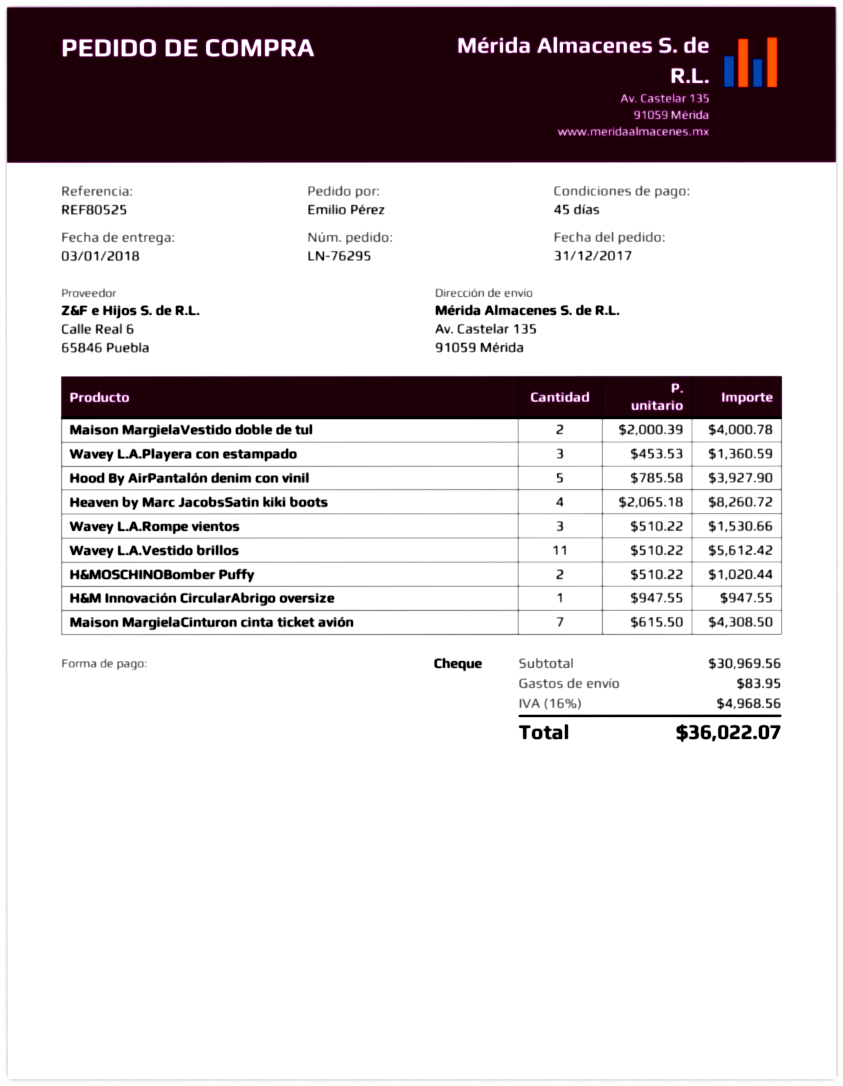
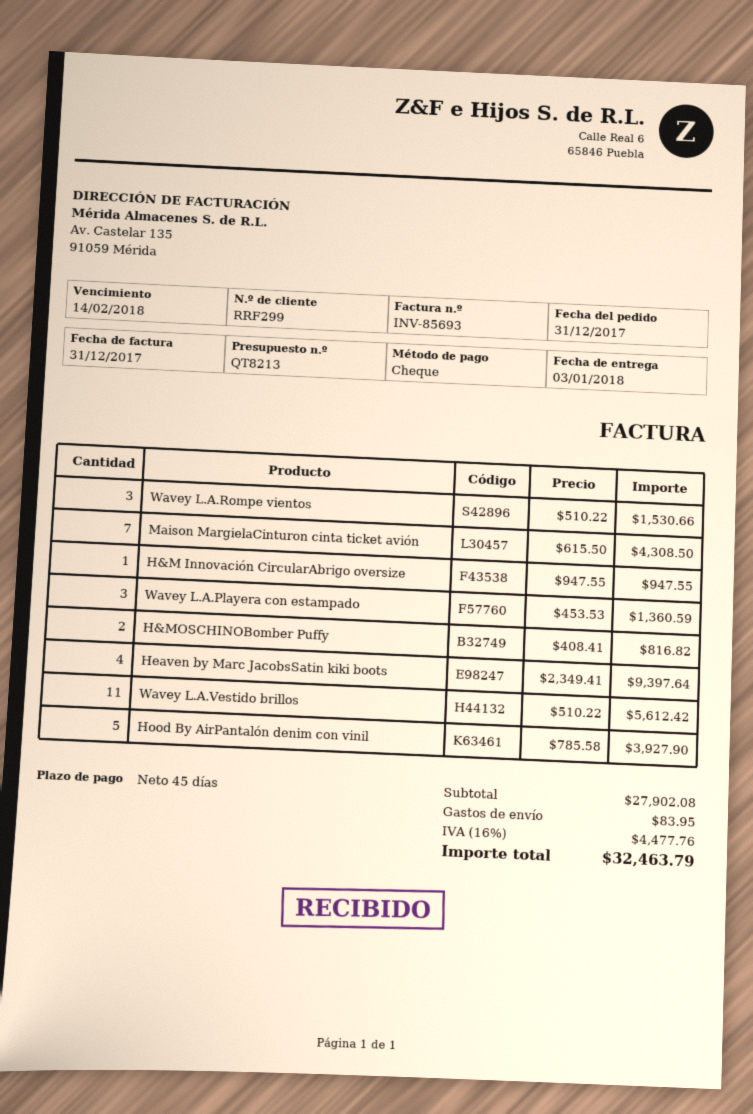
Maison MargielaVestido doble de tul: 2 x 2000.39 = 4000.78 -> none
Heaven by Marc JacobsSatin kiki boots: 4 x 2065.18 = 8260.72 -> 4 x 2349.41 = 9397.64
H&MOSCHINOBomber Puffy: 2 x 510.22 = 1020.44 -> 2 x 408.41 = 816.82
subtotal: 30969.56 -> 27902.08
tax: 16% = 4968.56 -> 16% = 4477.76
total: 36022.07 -> 32463.79

